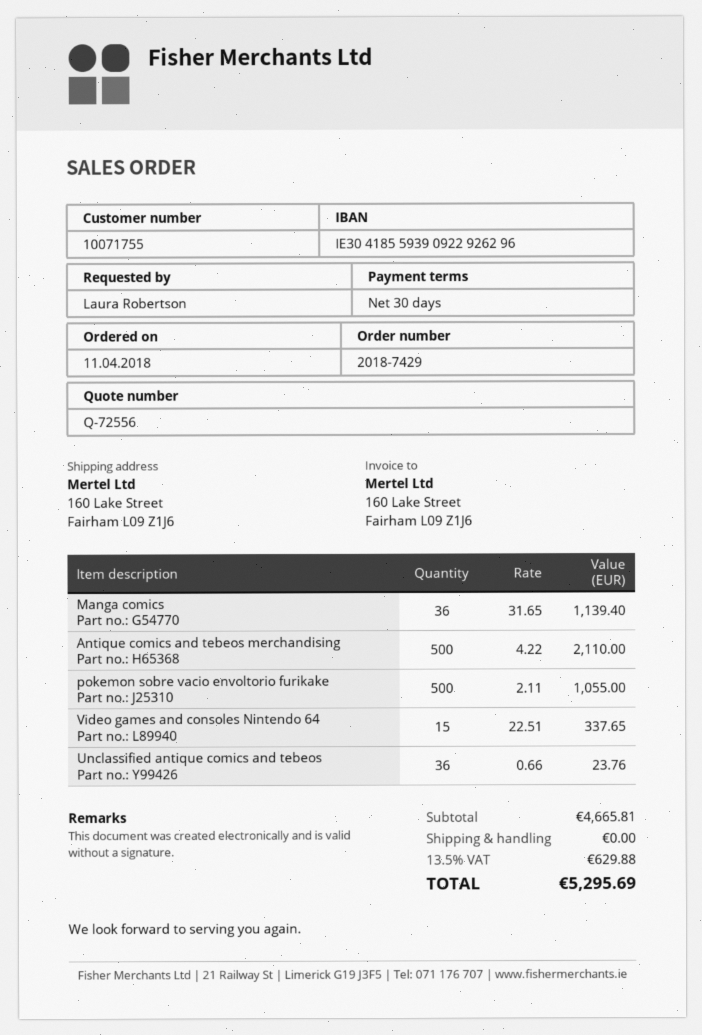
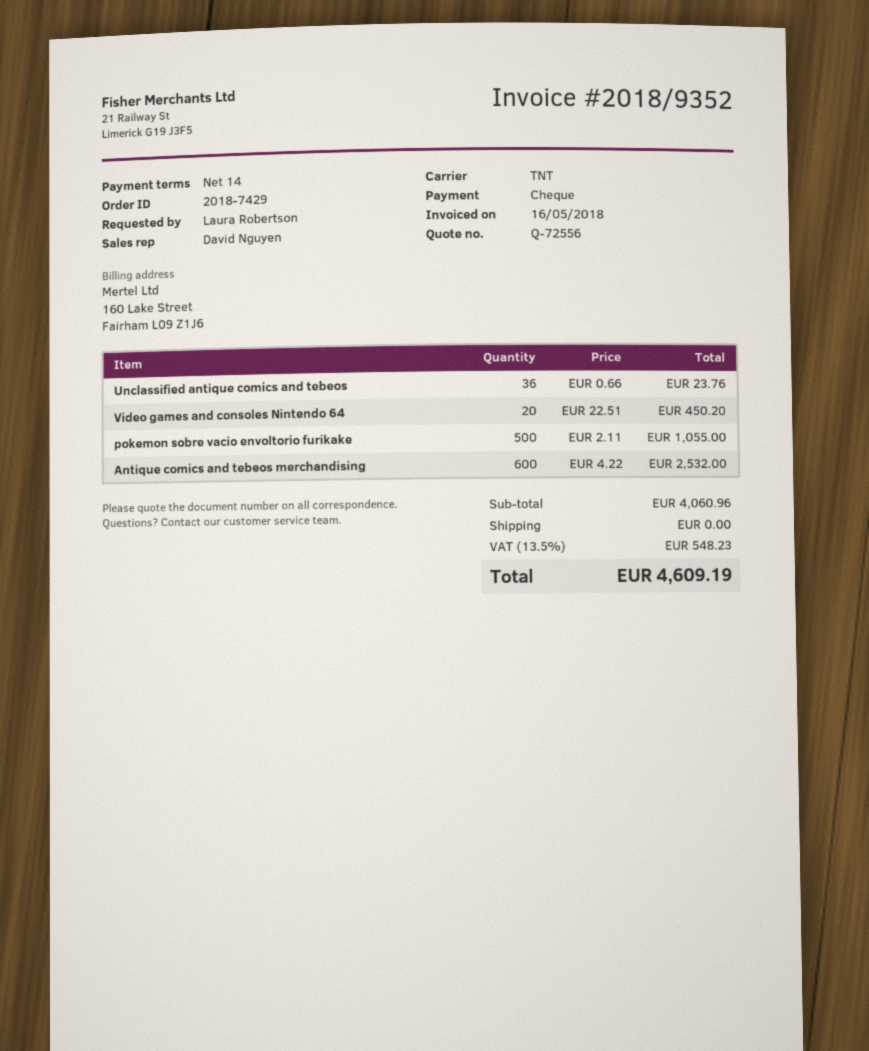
payment terms: 30 days -> 14 days
Manga comics: 36 x 31.65 = 1139.40 -> none
Antique comics and tebeos merchandising: 500 x 4.22 = 2110.00 -> 600 x 4.22 = 2532.00
Video games and consoles Nintendo 64: 15 x 22.51 = 337.65 -> 20 x 22.51 = 450.20
subtotal: 4665.81 -> 4060.96
tax: 13.5% = 629.88 -> 13.5% = 548.23
total: 5295.69 -> 4609.19

